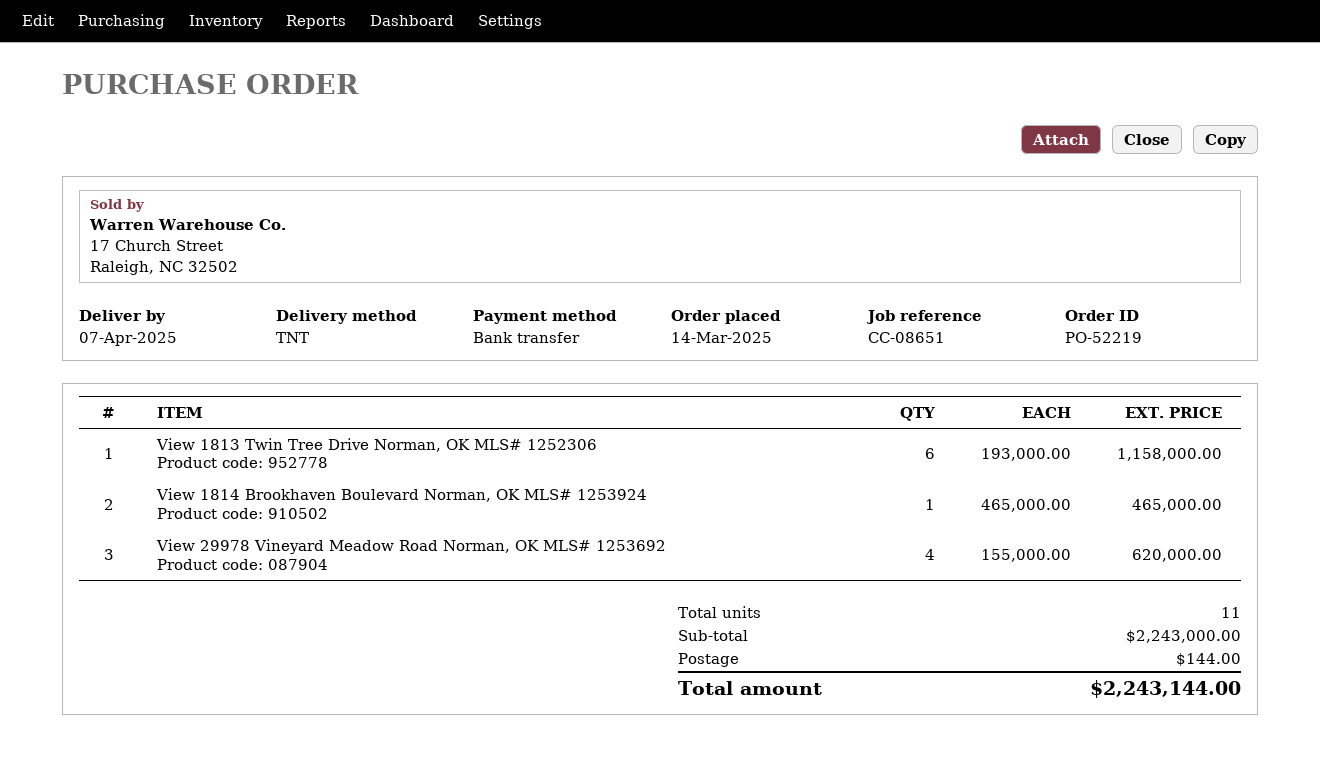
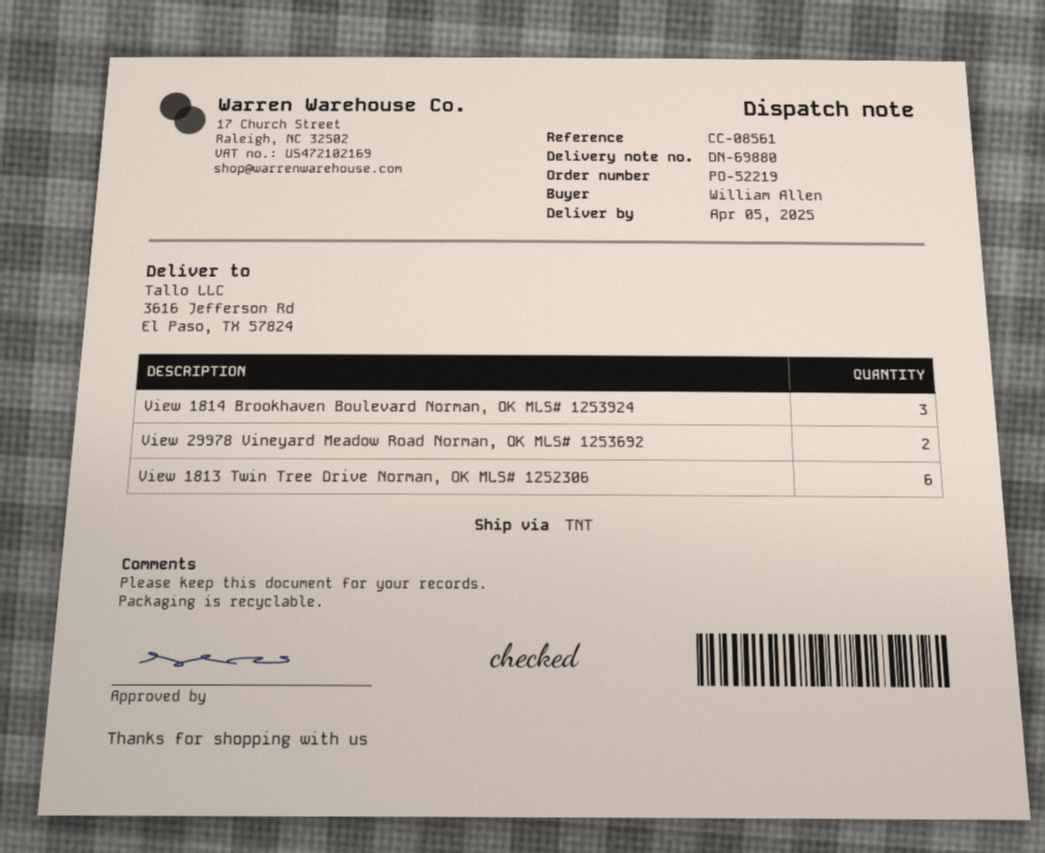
delivery date: 2025-04-07 -> 2025-04-05
reference: CC-08651 -> CC-08561
View 1814 Brookhaven Boulevard Norman, OK MLS# 1253924: 1 -> 3
View 29978 Vineyard Meadow Road Norman, OK MLS# 1253692: 4 -> 2

